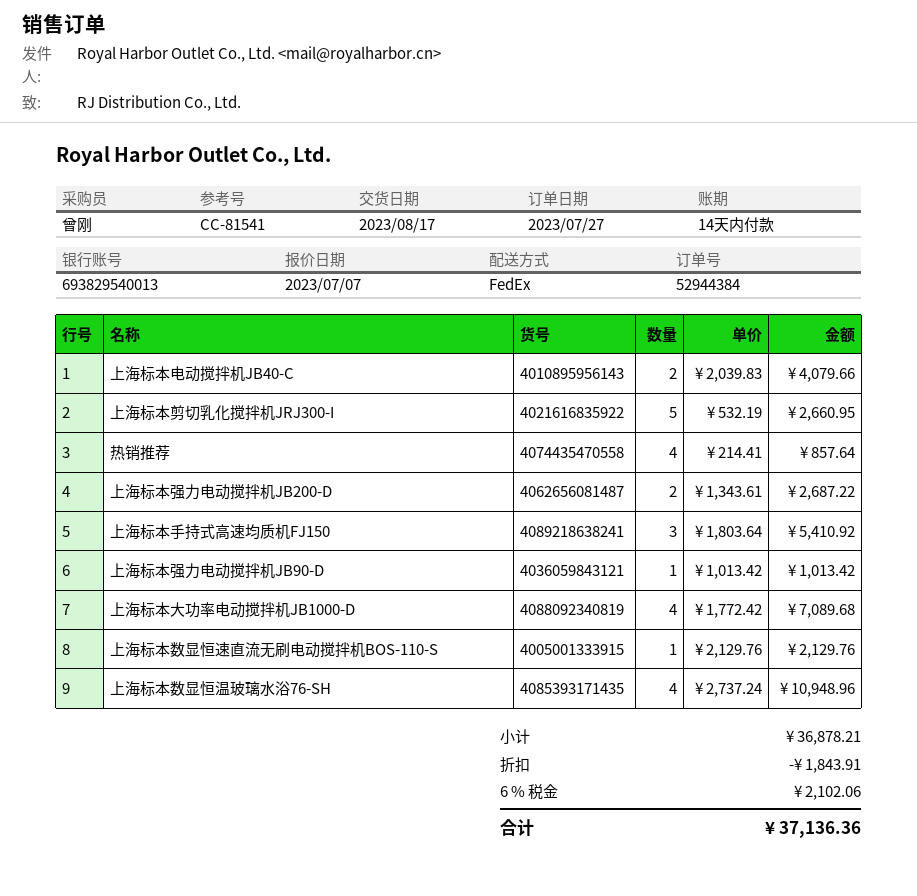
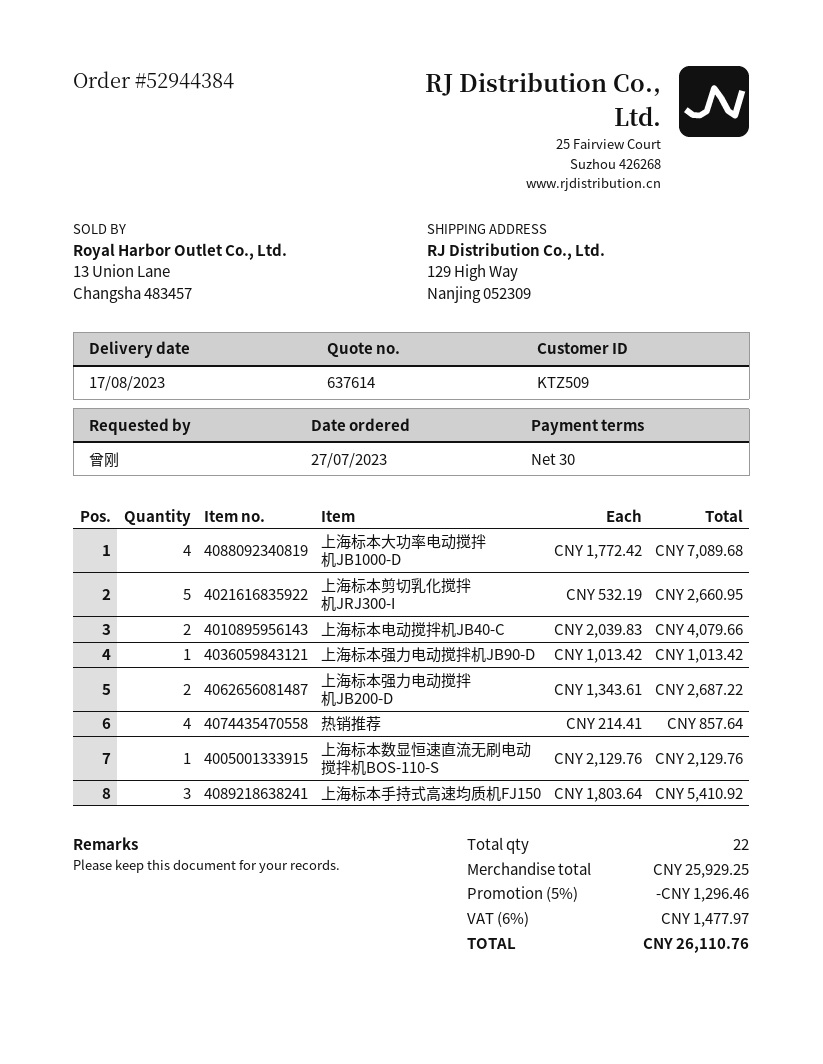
payment terms: 14 days -> 30 days
上海标本数显恒温玻璃水浴76-SH: 4 x 2737.24 = 10948.96 -> none
subtotal: 36878.21 -> 25929.25
discount: 1843.91 -> 1296.46
tax: 6% = 2102.06 -> 6% = 1477.97
total: 37136.36 -> 26110.76

